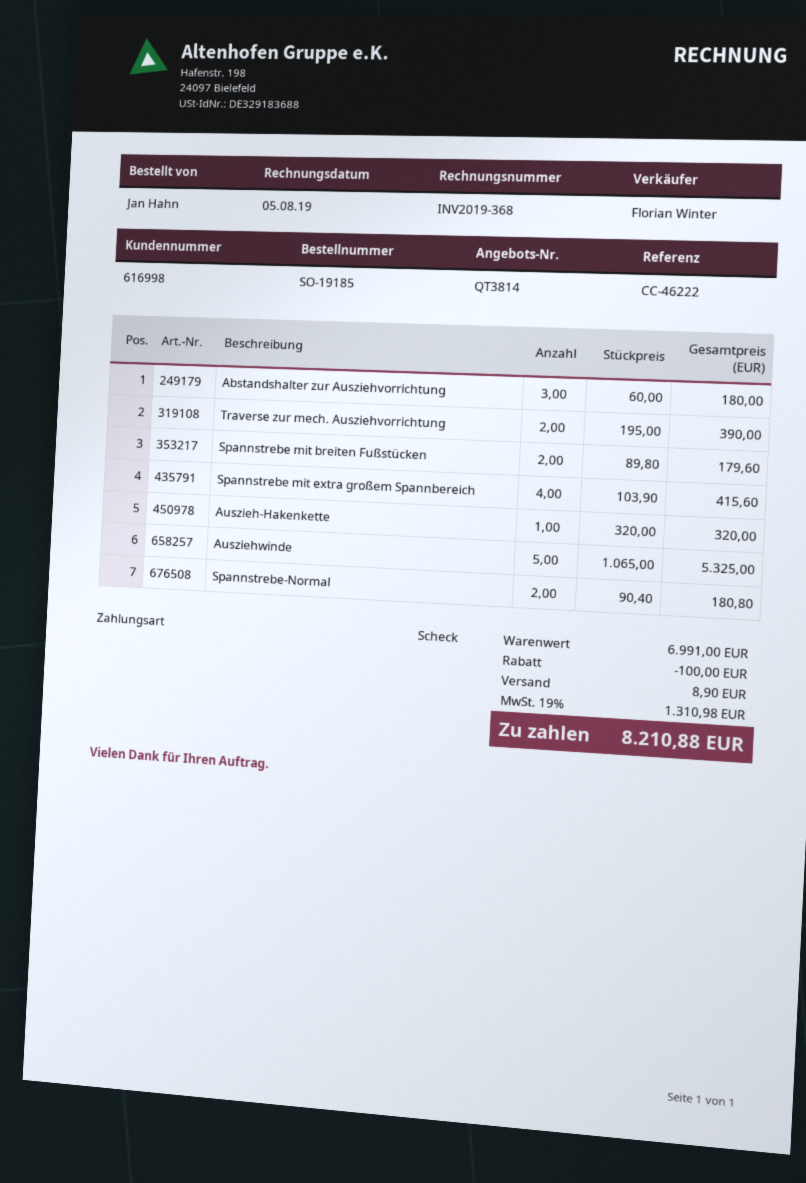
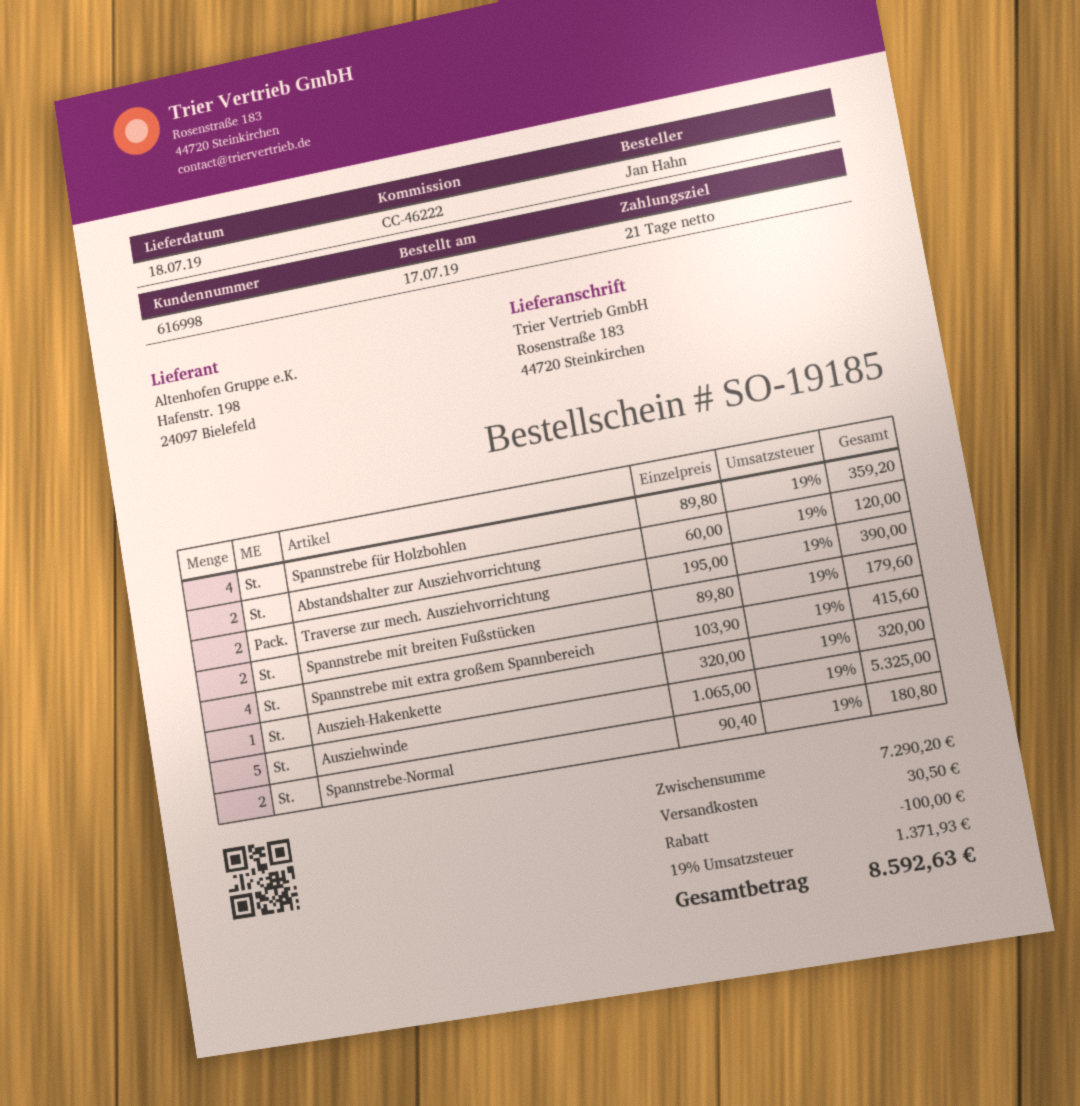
Abstandshalter zur Ausziehvorrichtung: 3 x 60.00 = 180.00 -> 2 x 60.00 = 120.00
Spannstrebe für Holzbohlen: none -> 4 x 89.80 = 359.20
subtotal: 6991.00 -> 7290.20
shipping: 8.90 -> 30.50
tax: 19% = 1310.98 -> 19% = 1371.93
total: 8210.88 -> 8592.63

